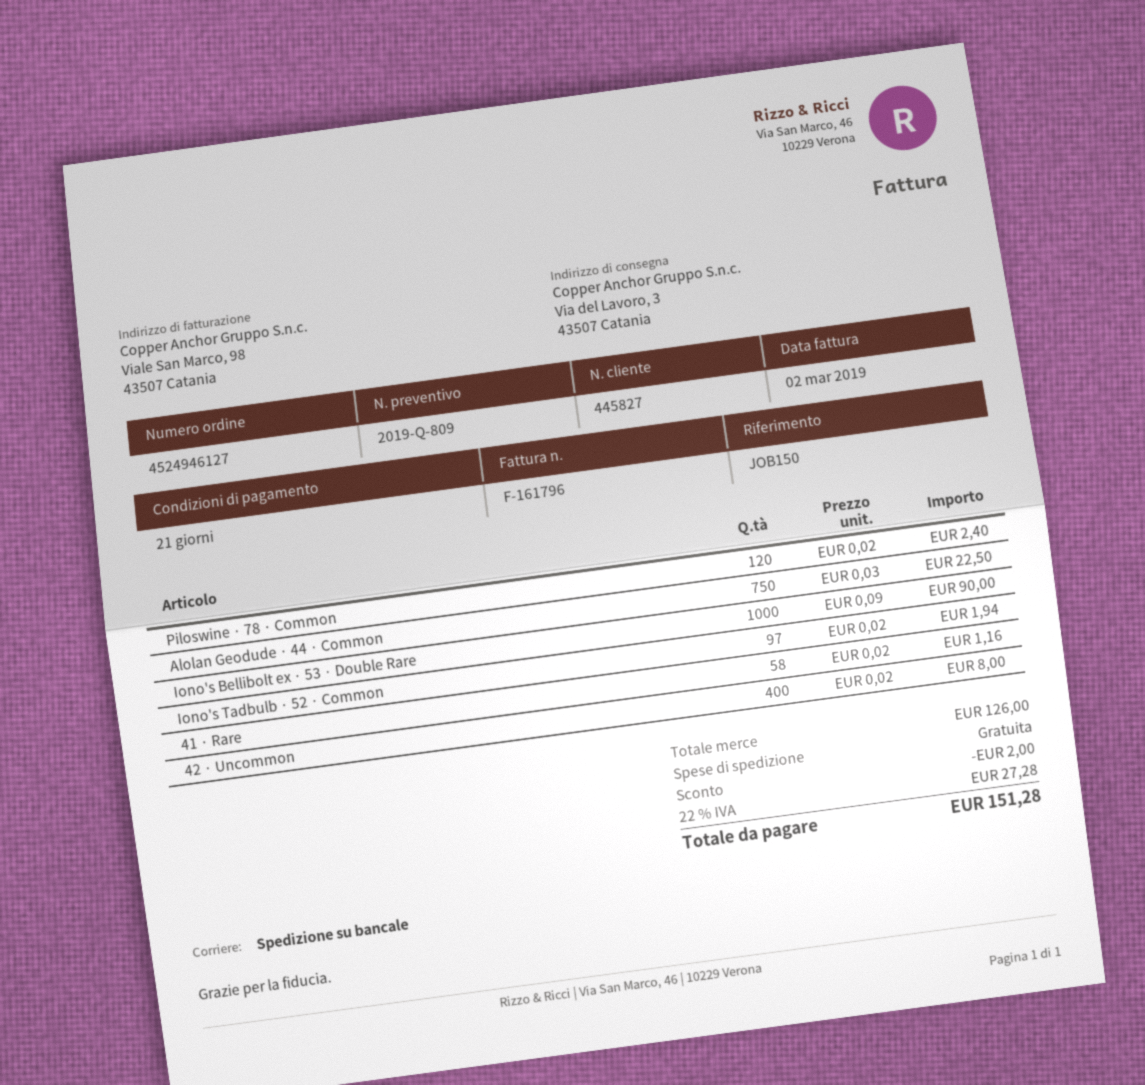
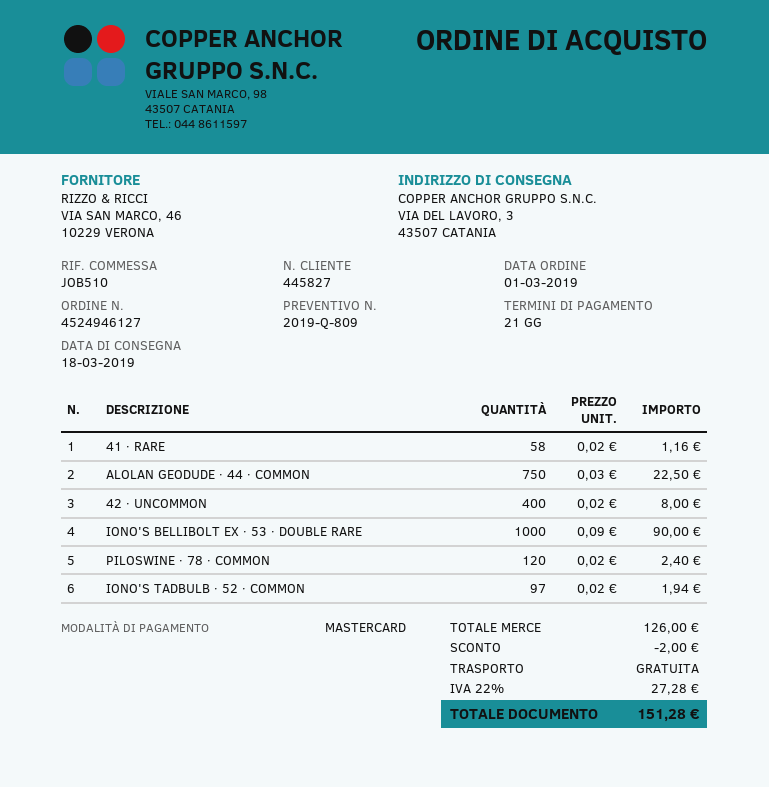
reference: JOB150 -> JOB510

